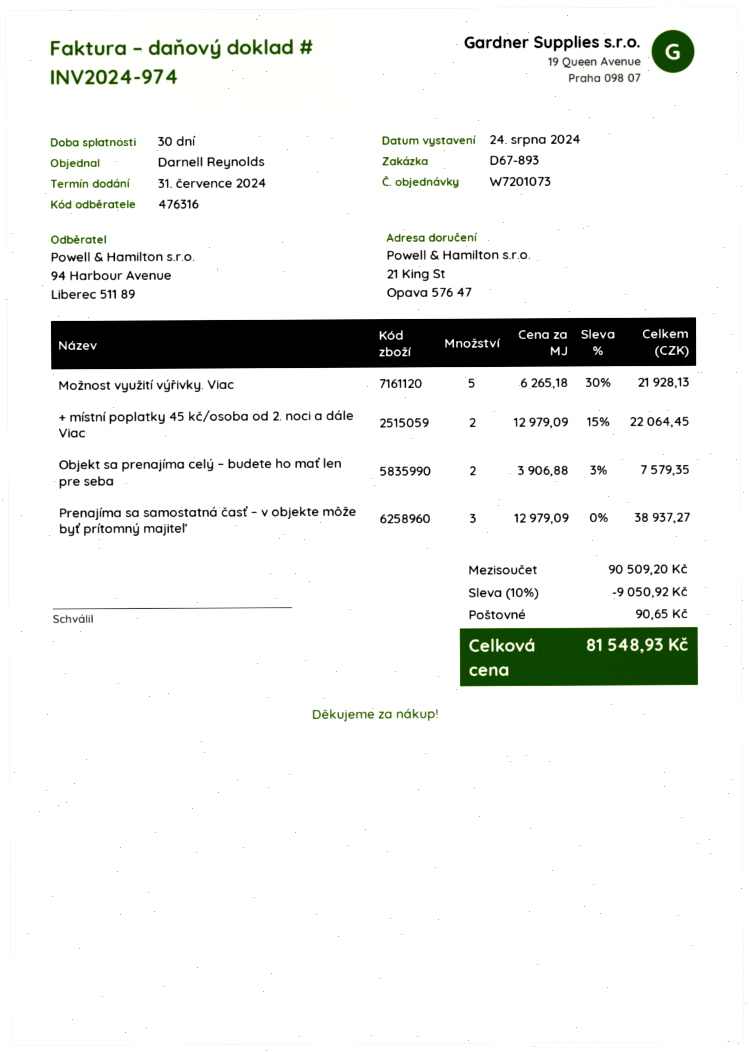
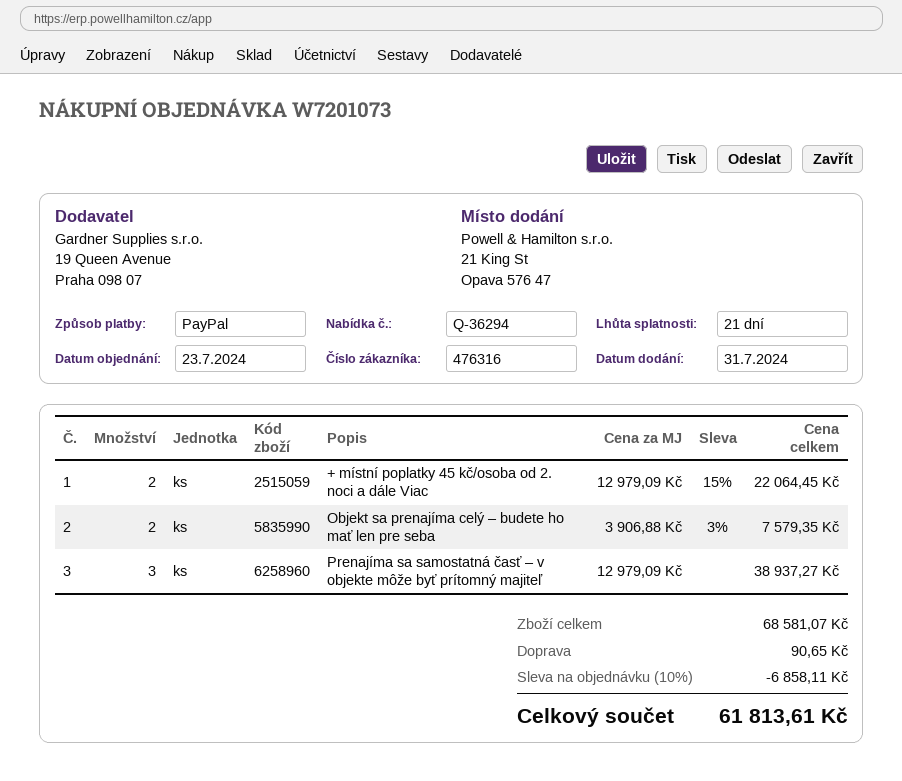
payment terms: 30 days -> 21 days
Možnost využití výřivky. Viac: 5 x 6265.18 - 30% = 21928.13 -> none
subtotal: 90509.20 -> 68581.07
discount: 10% = 9050.92 -> 10% = 6858.11
total: 81548.93 -> 61813.61

